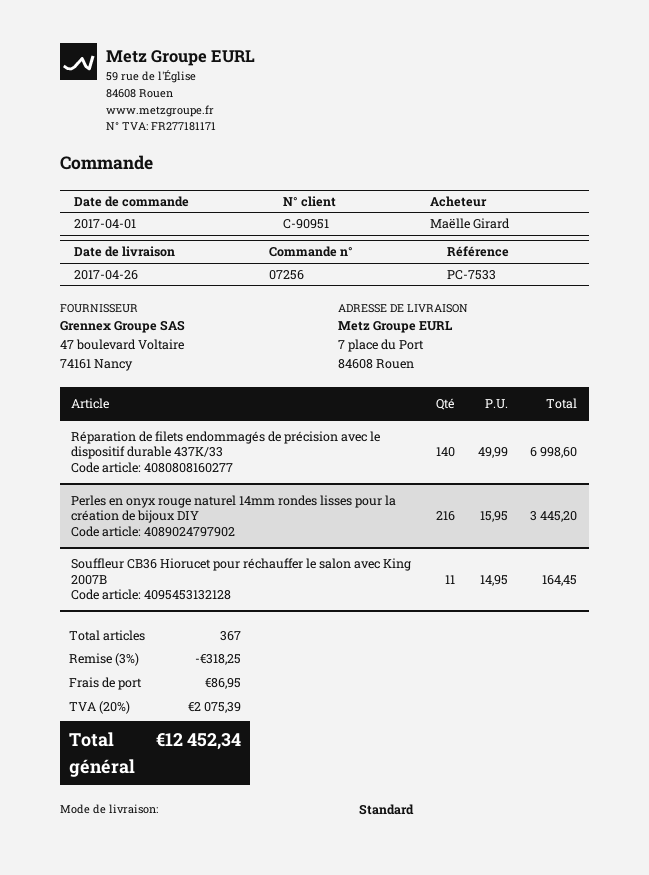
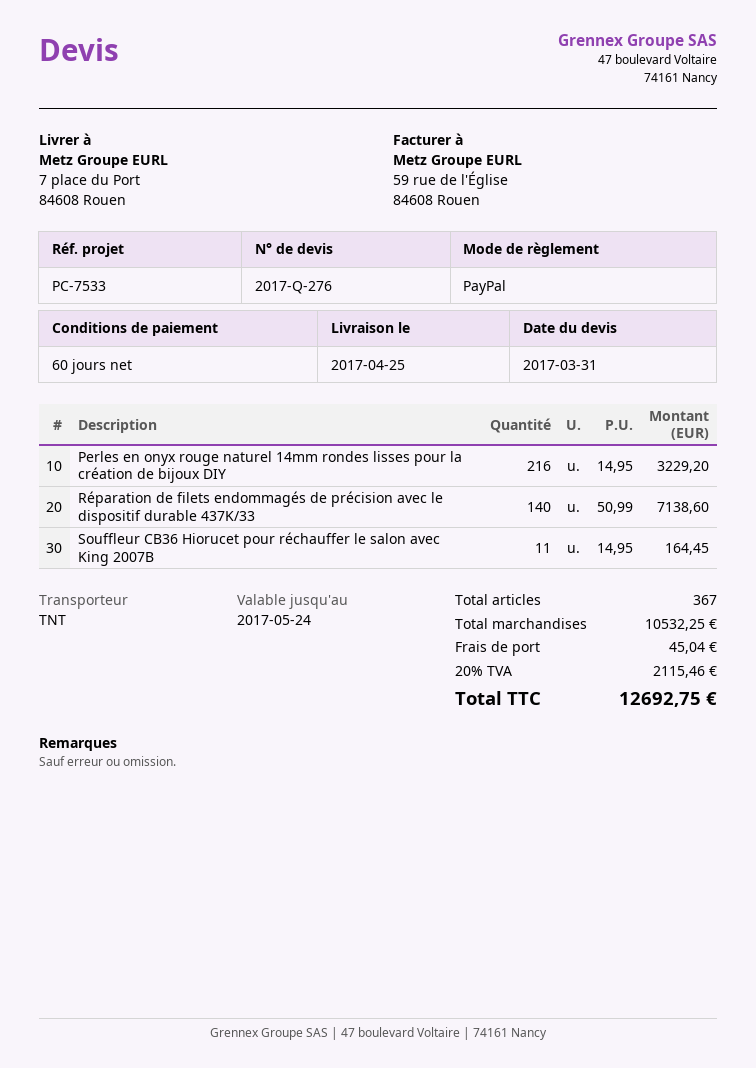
delivery date: 2017-04-26 -> 2017-04-25
shipping method: standard -> TNT
Réparation de filets endommagés de précision avec le dispositif durable 437K/33: 140 x 49.99 = 6998.60 -> 140 x 50.99 = 7138.60
Perles en onyx rouge naturel 14mm rondes lisses pour la création de bijoux DIY: 216 x 15.95 = 3445.20 -> 216 x 14.95 = 3229.20
discount: 3% = 318.25 -> none
shipping: 86.95 -> 45.04
tax: 20% = 2075.39 -> 20% = 2115.46
total: 12452.34 -> 12692.75

